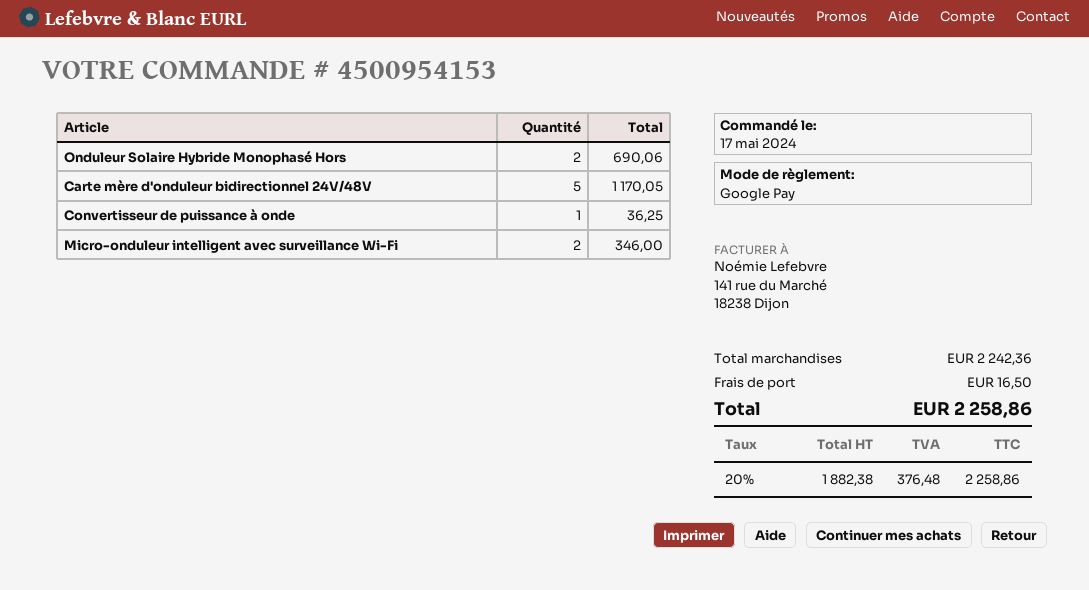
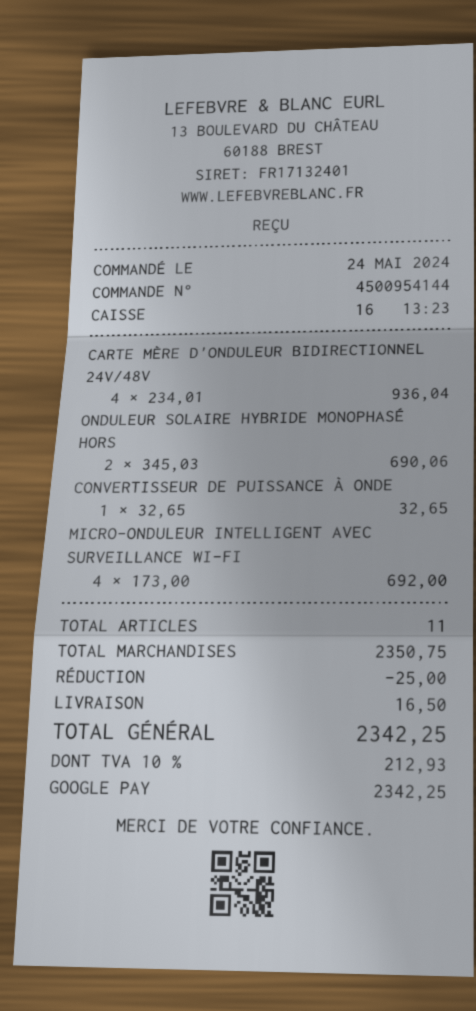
order number: 4500954153 -> 4500954144
order date: 2024-05-17 -> 2024-05-24
Carte mère d'onduleur bidirectionnel 24V/48V: 5 for 1170.05 -> 4 for 936.04
Convertisseur de puissance à onde: 1 for 36.25 -> 1 for 32.65
Micro-onduleur intelligent avec surveillance Wi-Fi: 2 for 346.00 -> 4 for 692.00
subtotal: 2242.36 -> 2350.75
discount: none -> 25.00
tax: 20% = 376.48 -> 10% = 212.93
total: 2258.86 -> 2342.25

